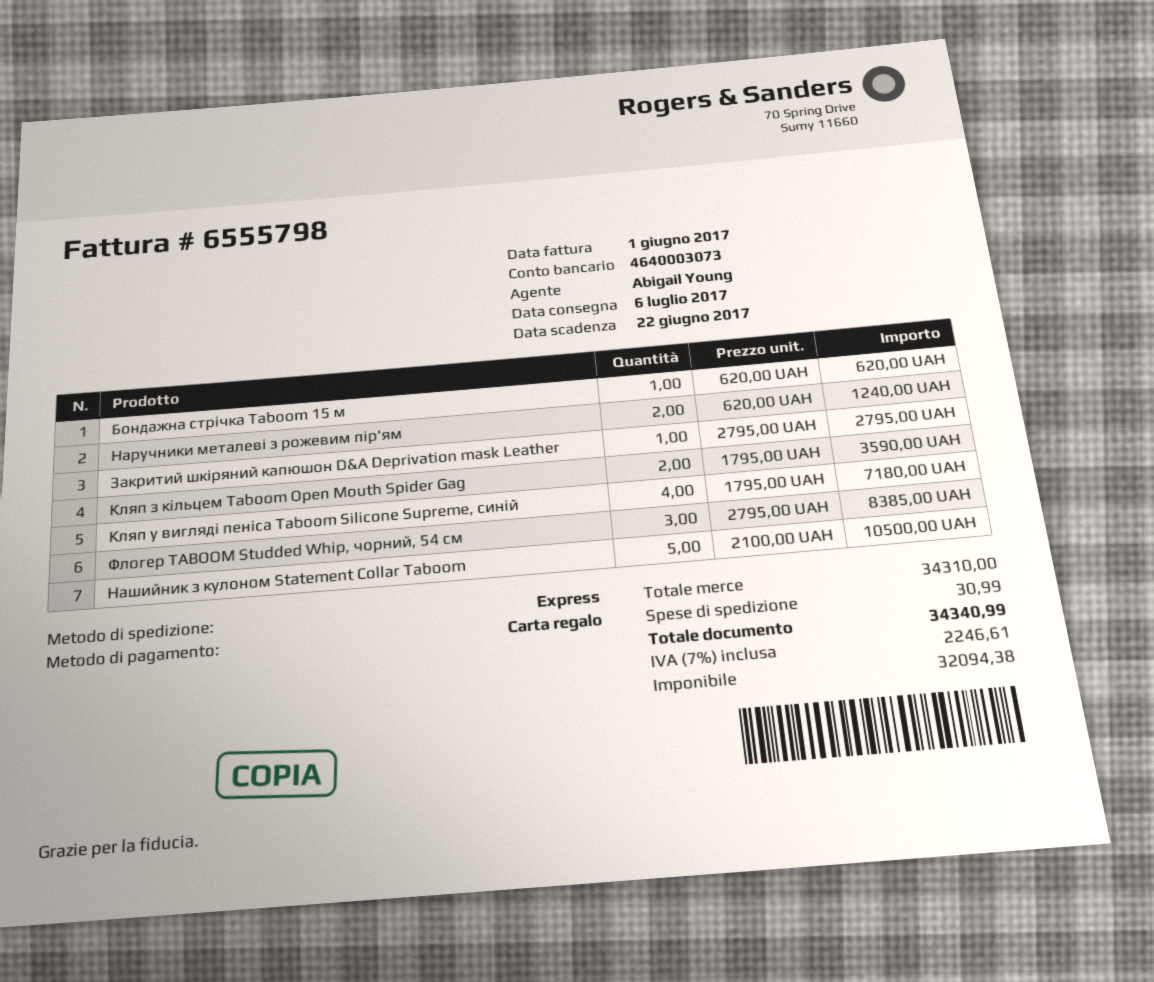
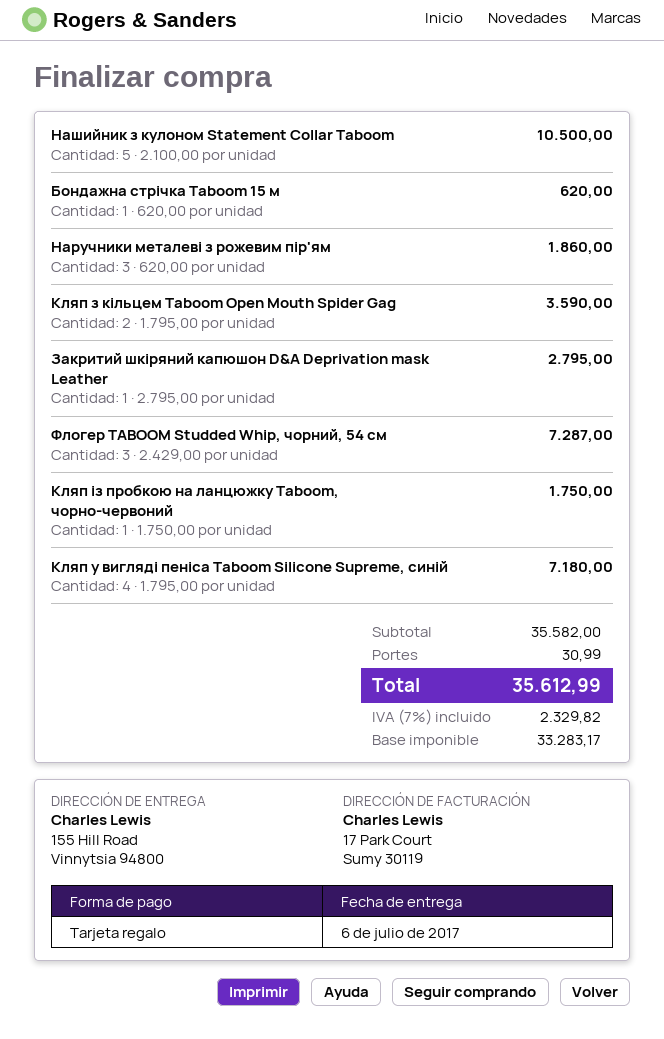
Наручники металеві з рожевим пір'ям: 2 x 620.00 = 1240.00 -> 3 x 620.00 = 1860.00
Флогер TABOOM Studded Whip, чорний, 54 см: 3 x 2795.00 = 8385.00 -> 3 x 2429.00 = 7287.00
Кляп із пробкою на ланцюжку Taboom, чорно-червоний: none -> 1 x 1750.00 = 1750.00
subtotal: 34310.00 -> 35582.00
net: 32094.38 -> 33283.17
tax: 7% = 2246.61 -> 7% = 2329.82
total: 34340.99 -> 35612.99

